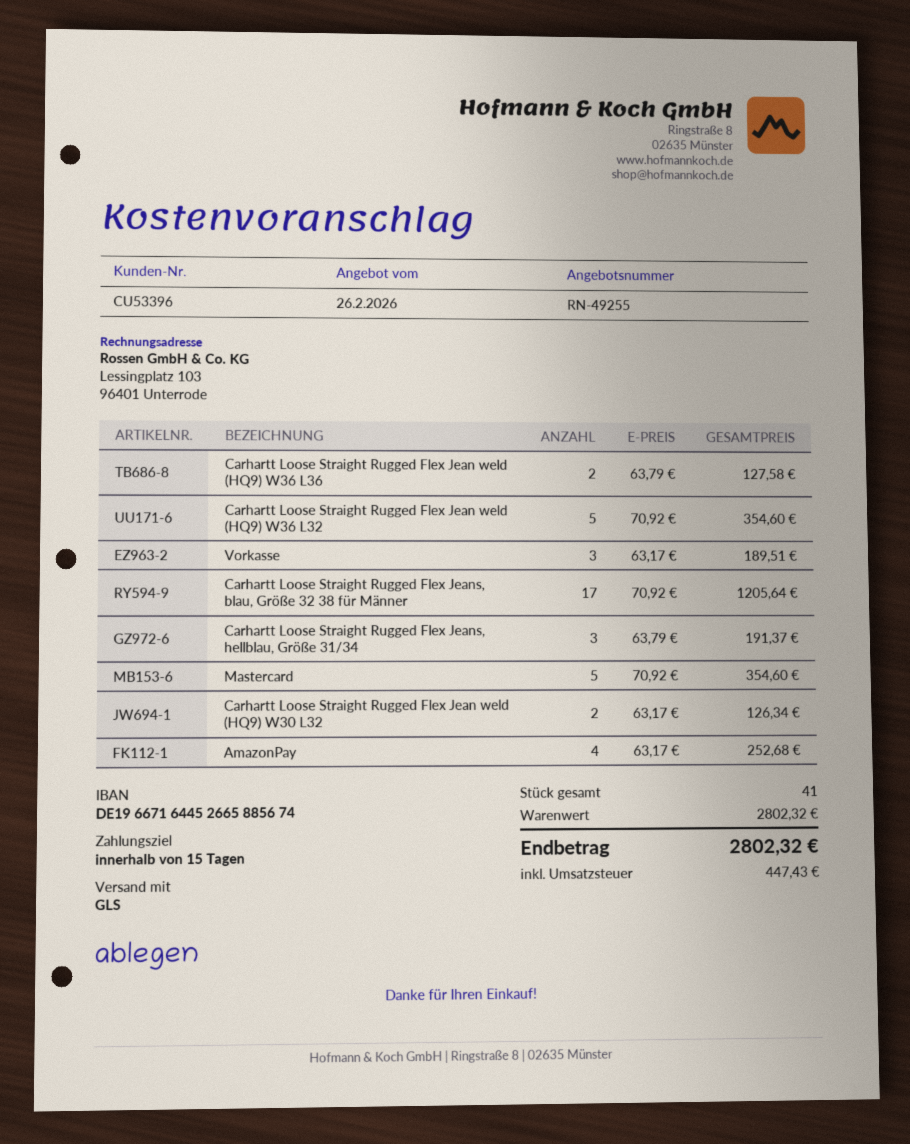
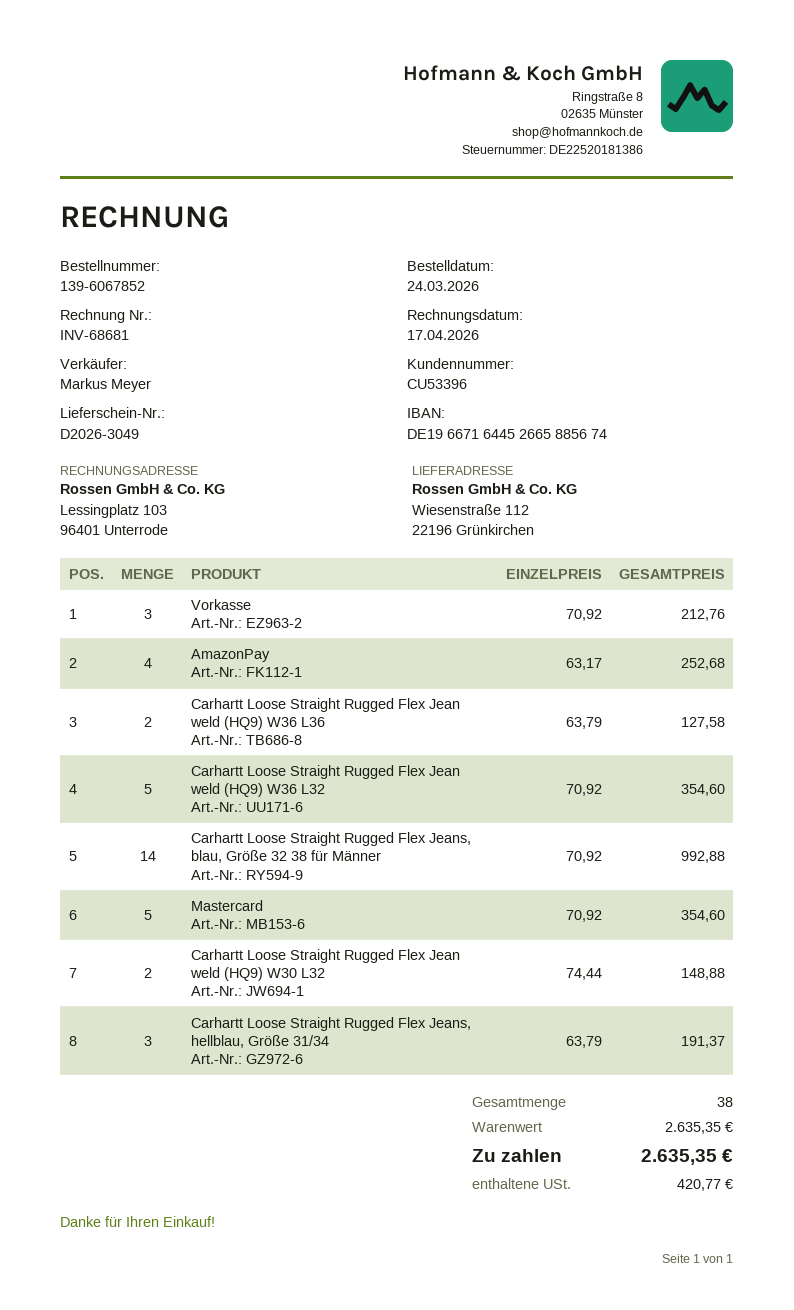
Vorkasse: 3 x 63.17 = 189.51 -> 3 x 70.92 = 212.76
Carhartt Loose Straight Rugged Flex Jeans, blau, Größe 32 38 für Männer: 17 x 70.92 = 1205.64 -> 14 x 70.92 = 992.88
Carhartt Loose Straight Rugged Flex Jean weld (HQ9) W30 L32: 2 x 63.17 = 126.34 -> 2 x 74.44 = 148.88
total quantity: 41 -> 38
subtotal: 2802.32 -> 2635.35
tax: 447.43 -> 420.77
total: 2802.32 -> 2635.35

